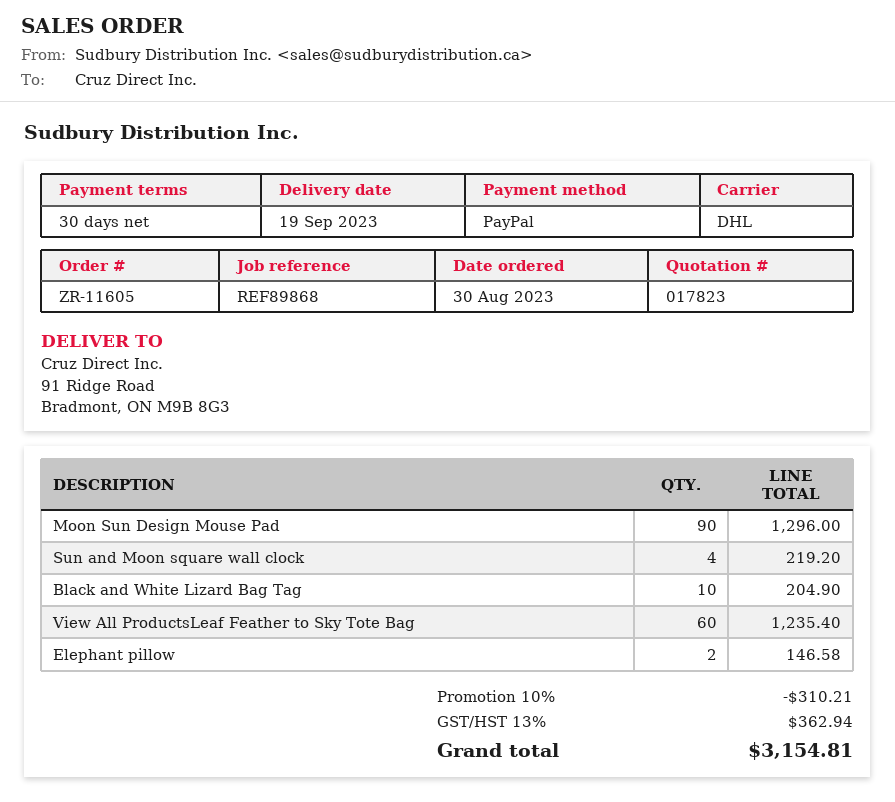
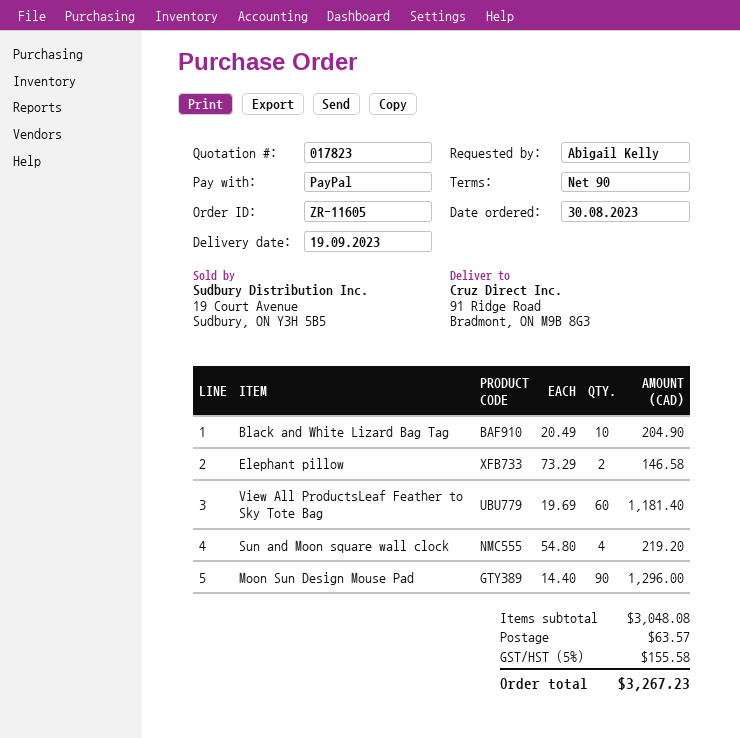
payment terms: 30 days -> 90 days
View All ProductsLeaf Feather to Sky Tote Bag: 60 for 1235.40 -> 60 for 1181.40
discount: 10% = 310.21 -> none
shipping: none -> 63.57
tax: 13% = 362.94 -> 5% = 155.58
total: 3154.81 -> 3267.23

